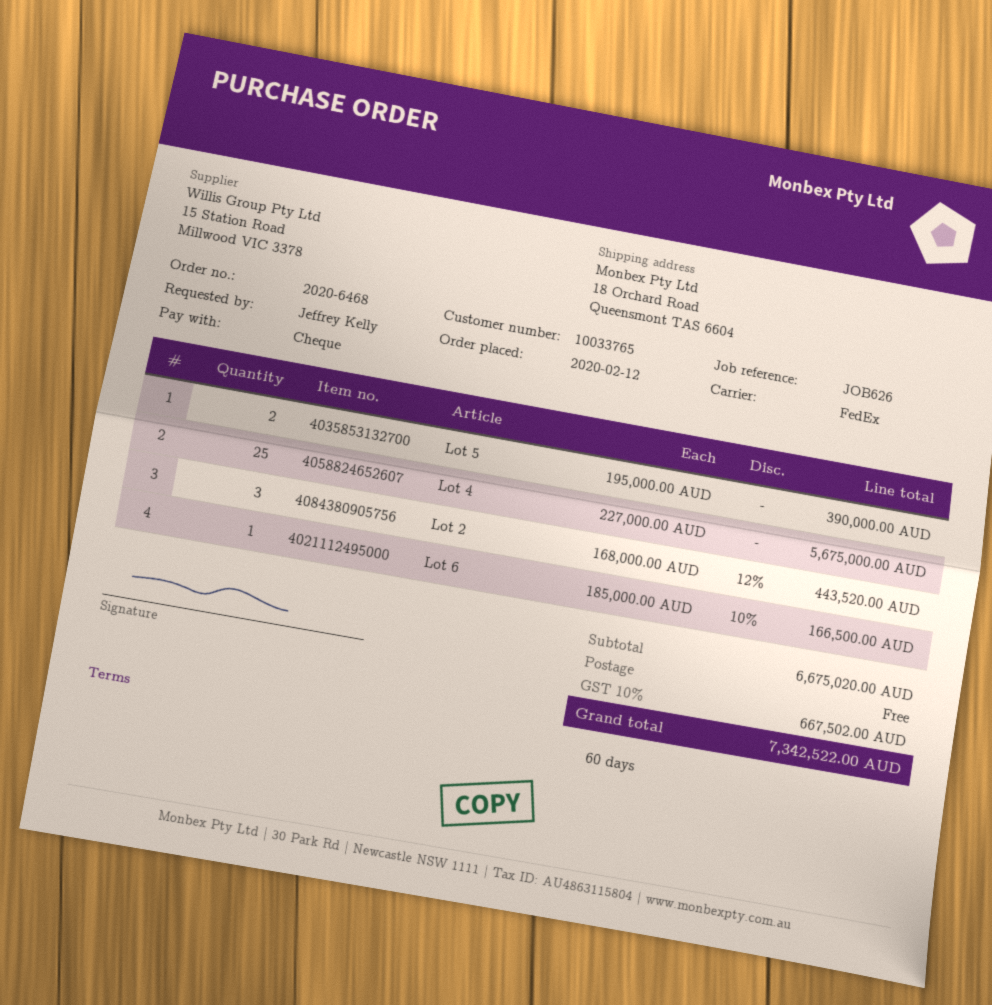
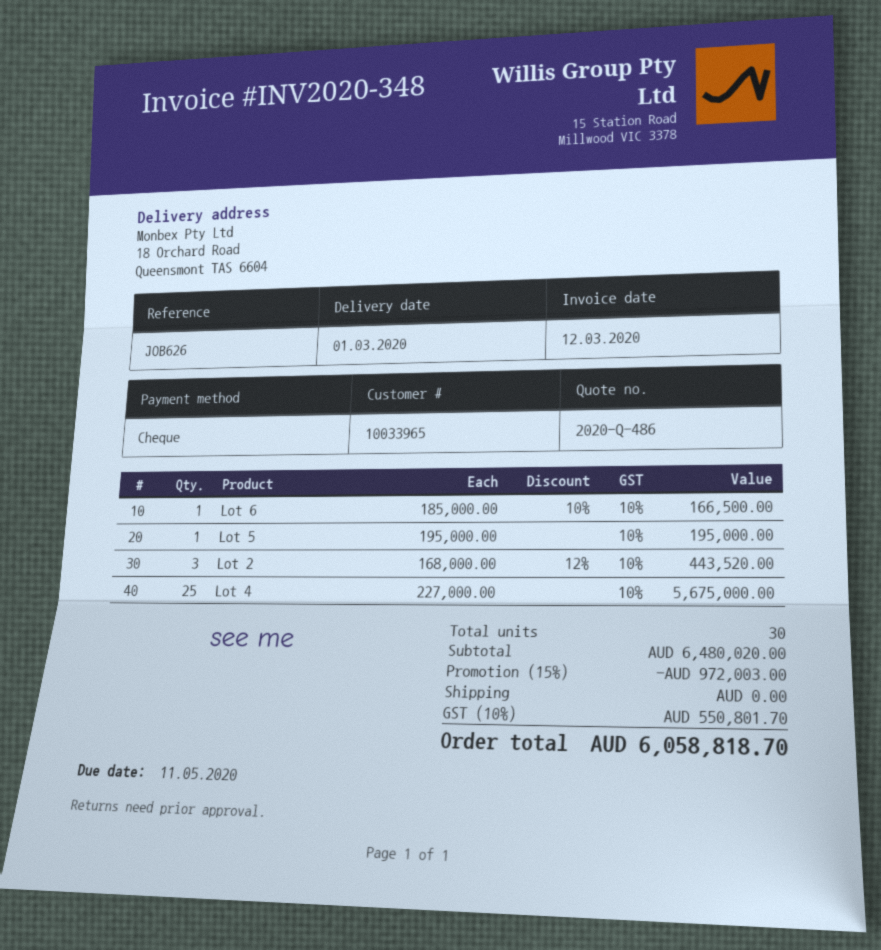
customer number: 10033765 -> 10033965
Lot 5: 2 x 195000.00 = 390000.00 -> 1 x 195000.00 = 195000.00
subtotal: 6675020.00 -> 6480020.00
discount: none -> 15% = 972003.00
tax: 10% = 667502.00 -> 10% = 550801.70
total: 7342522.00 -> 6058818.70

